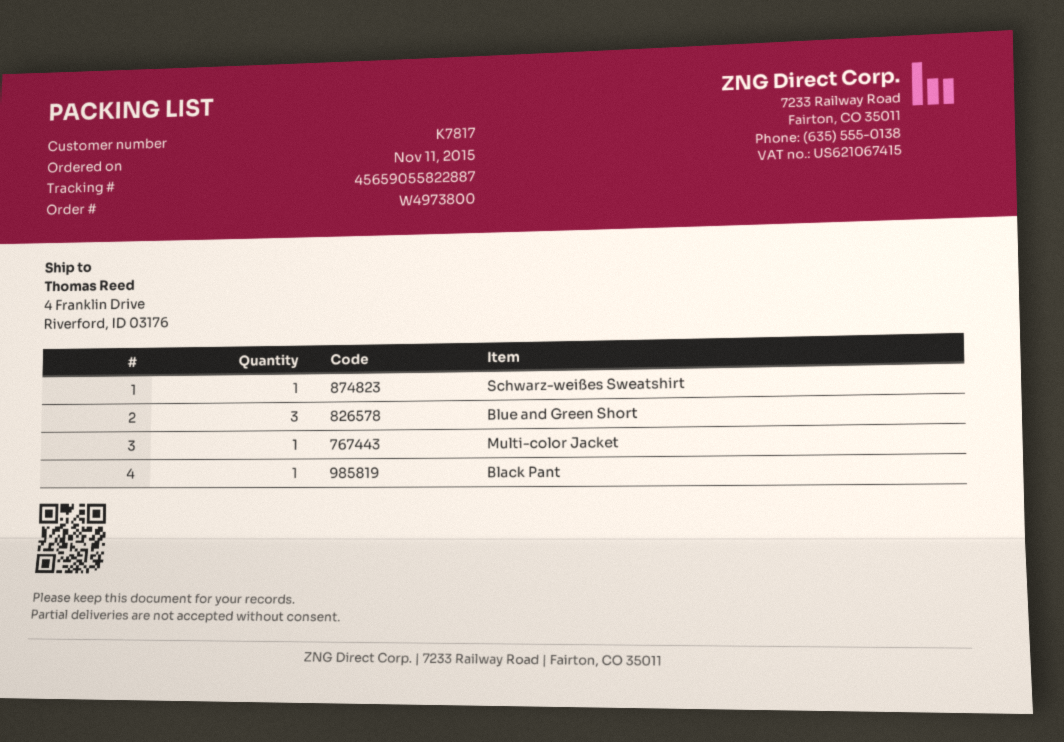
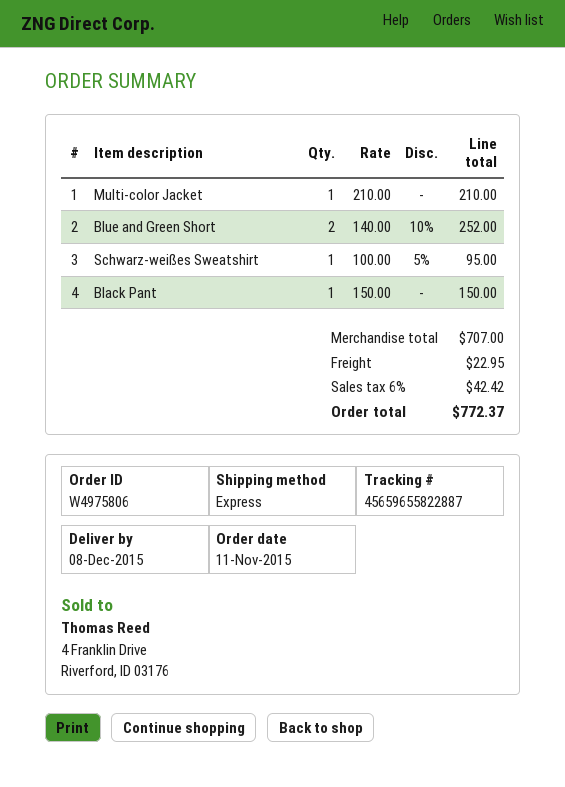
order number: W4973800 -> W4975806
tracking number: 45659055822887 -> 45659655822887
Blue and Green Short: 3 -> 2

